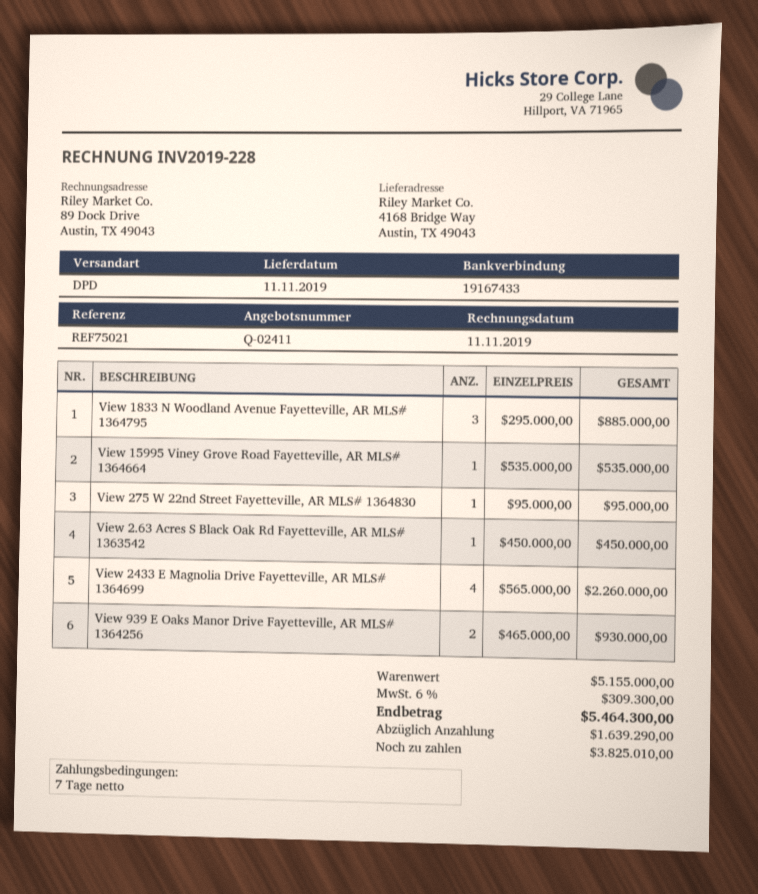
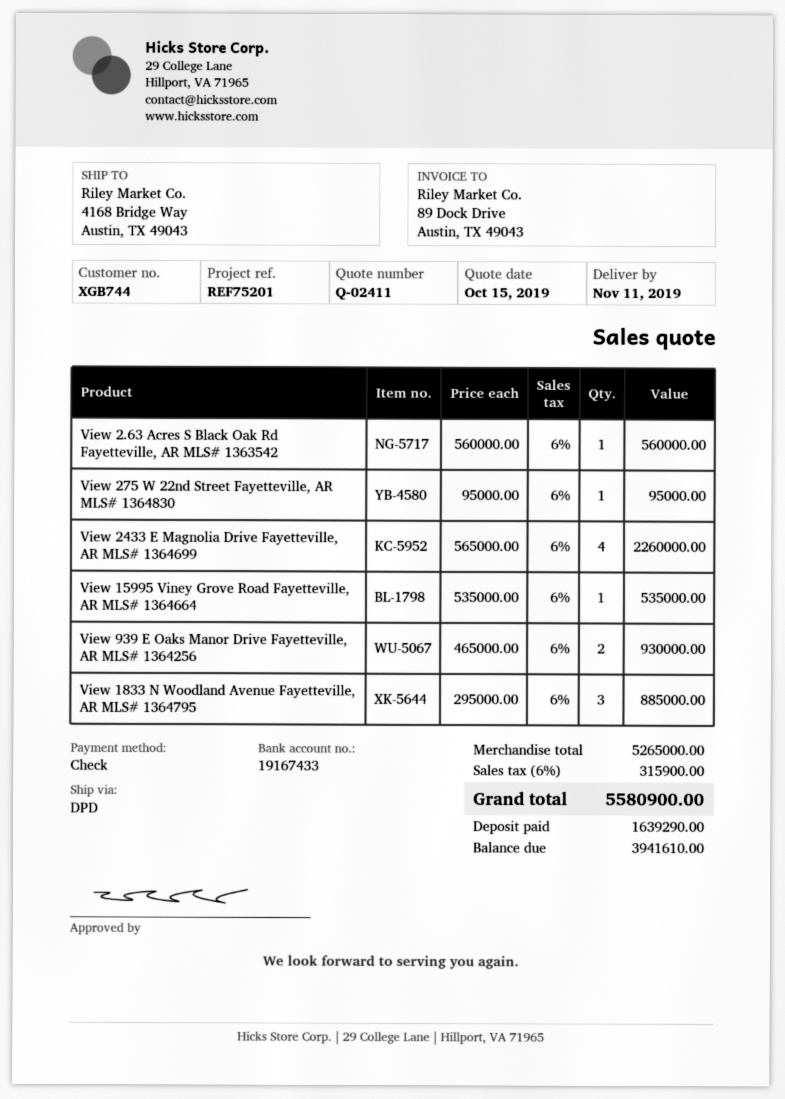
reference: REF75021 -> REF75201
View 2.63 Acres S Black Oak Rd Fayetteville, AR MLS# 1363542: 1 x 450000.00 = 450000.00 -> 1 x 560000.00 = 560000.00
subtotal: 5155000.00 -> 5265000.00
tax: 6% = 309300.00 -> 6% = 315900.00
total: 5464300.00 -> 5580900.00
balance: 3825010.00 -> 3941610.00

